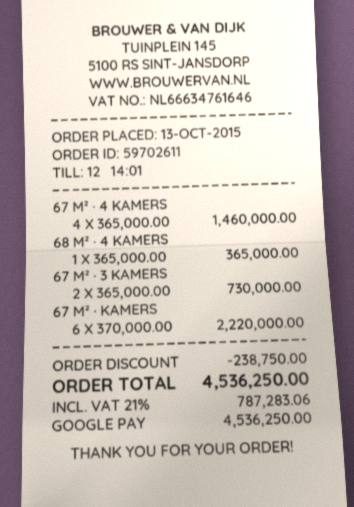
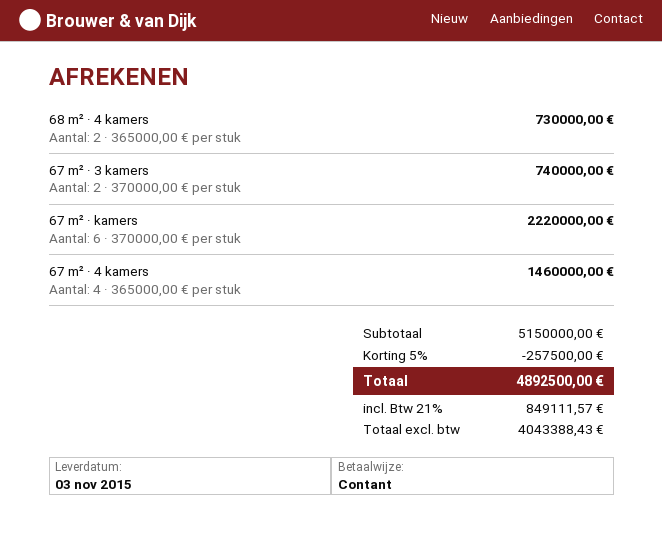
payment method: Google Pay -> cash
68 M² · 4 KAMERS: 1 x 365000.00 = 365000.00 -> 2 x 365000.00 = 730000.00
67 M² · 3 KAMERS: 2 x 365000.00 = 730000.00 -> 2 x 370000.00 = 740000.00
discount: 238750.00 -> 257500.00
tax: 21% = 787283.06 -> 21% = 849111.57
total: 4536250.00 -> 4892500.00

